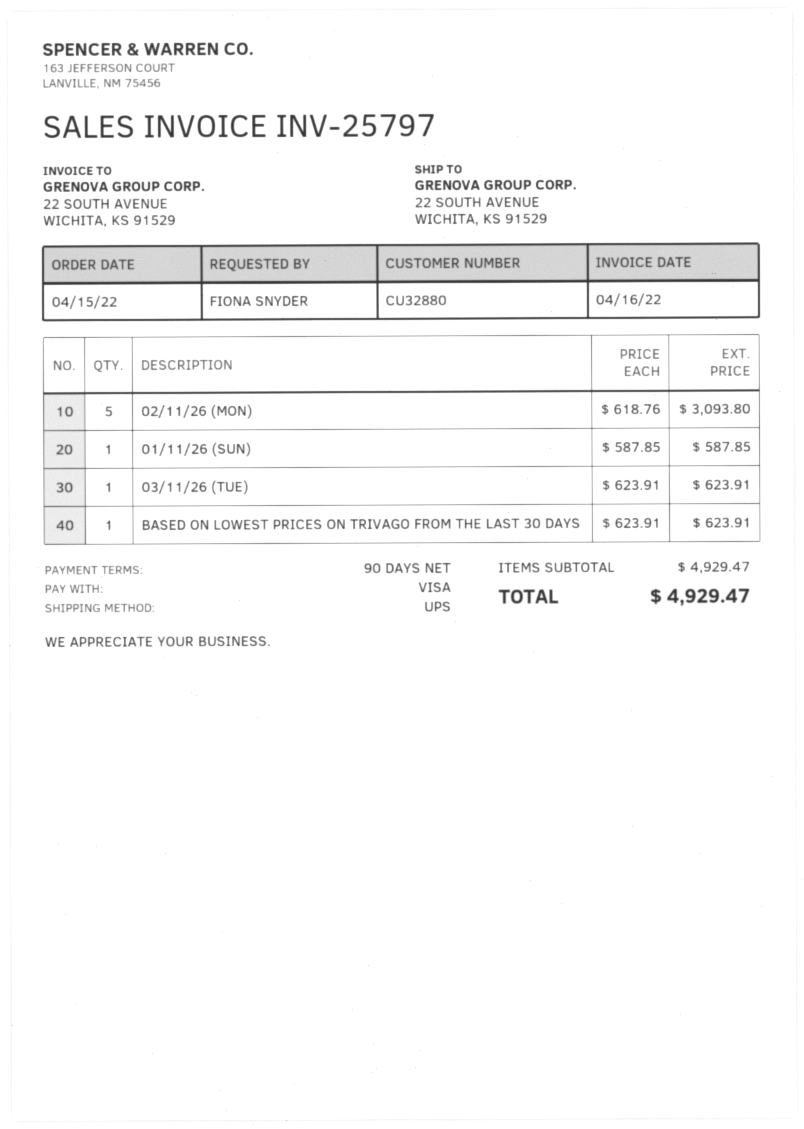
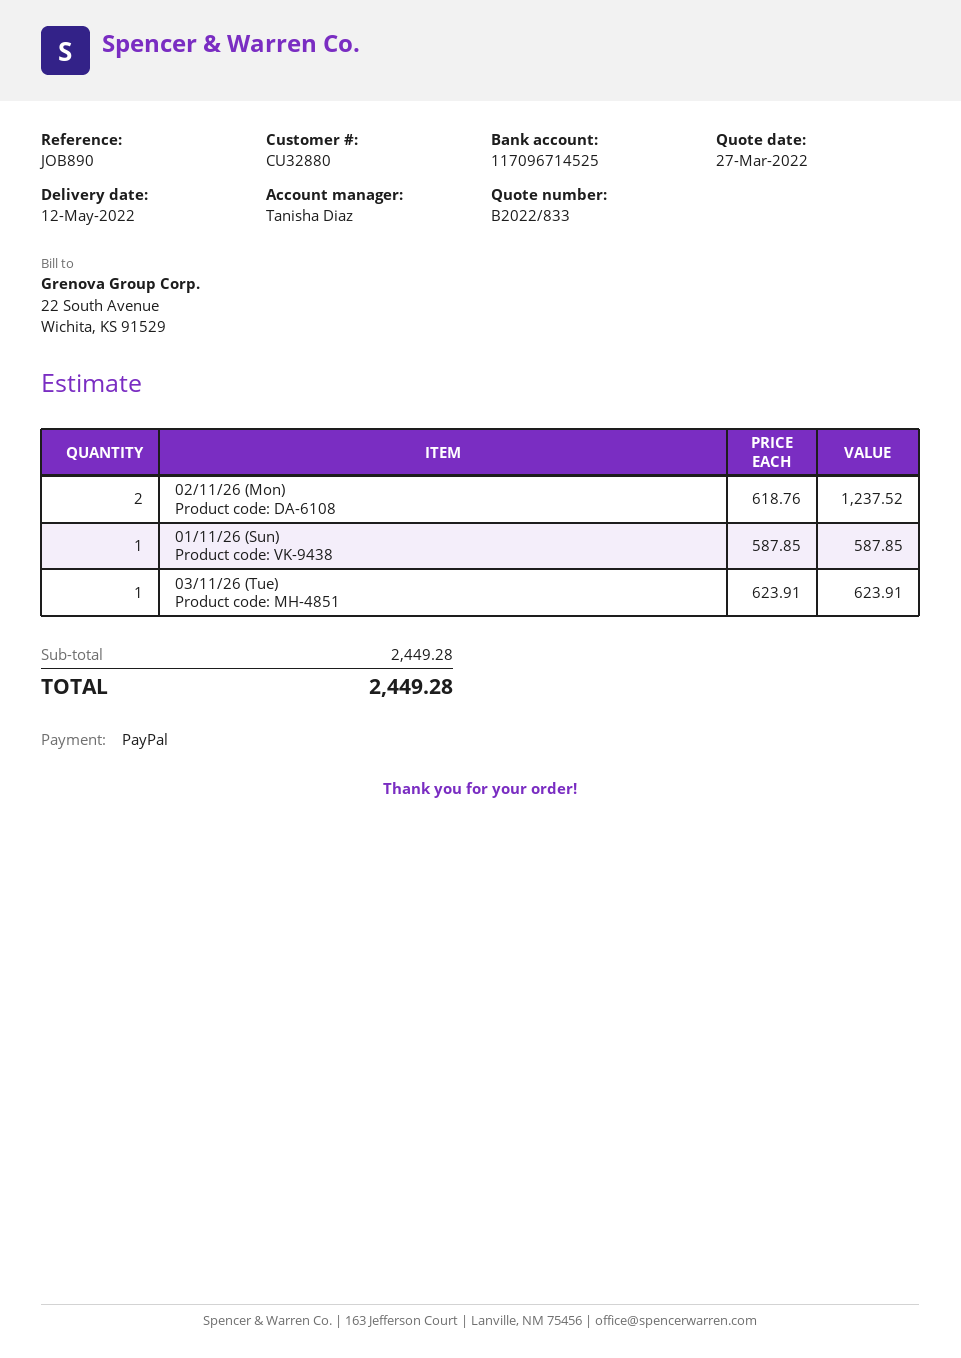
payment method: Visa -> PayPal
02/11/26 (MON): 5 x 618.76 = 3093.80 -> 2 x 618.76 = 1237.52
BASED ON LOWEST PRICES ON TRIVAGO FROM THE LAST 30 DAYS: 1 x 623.91 = 623.91 -> none
subtotal: 4929.47 -> 2449.28
total: 4929.47 -> 2449.28

